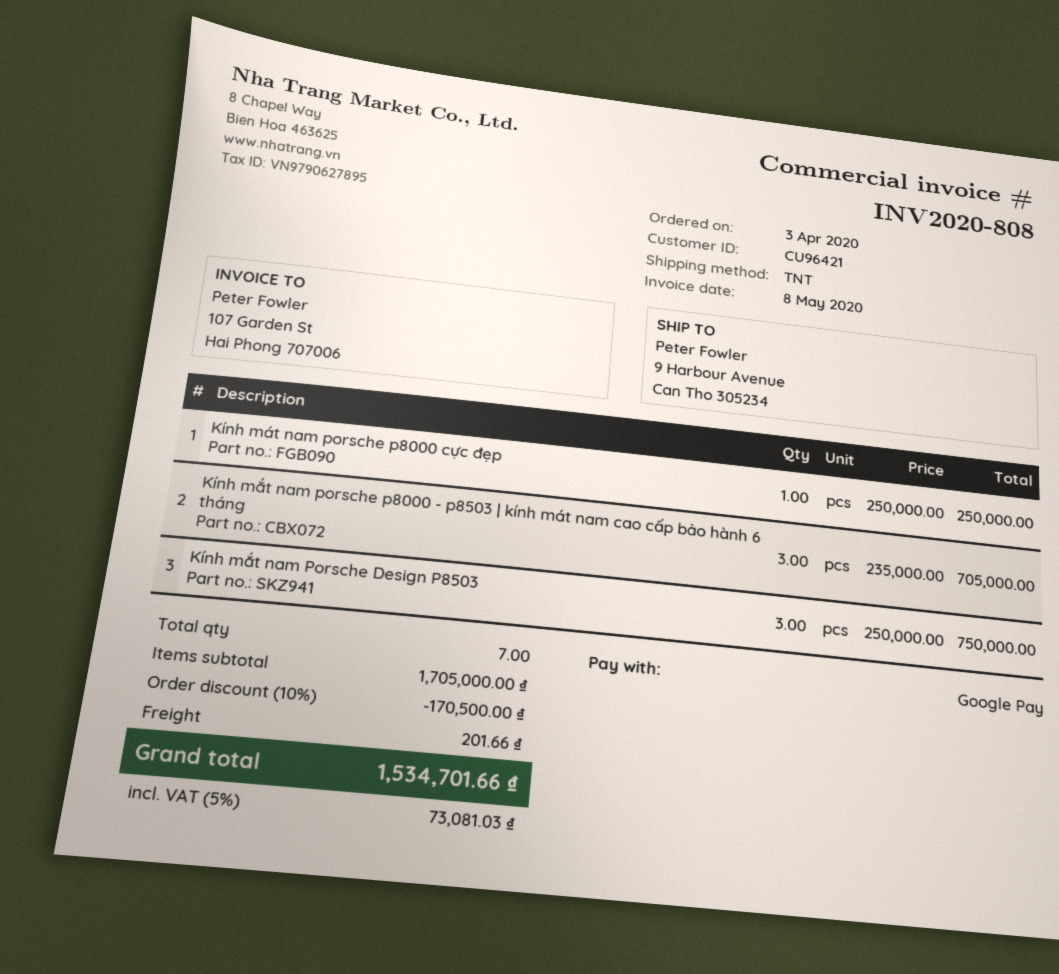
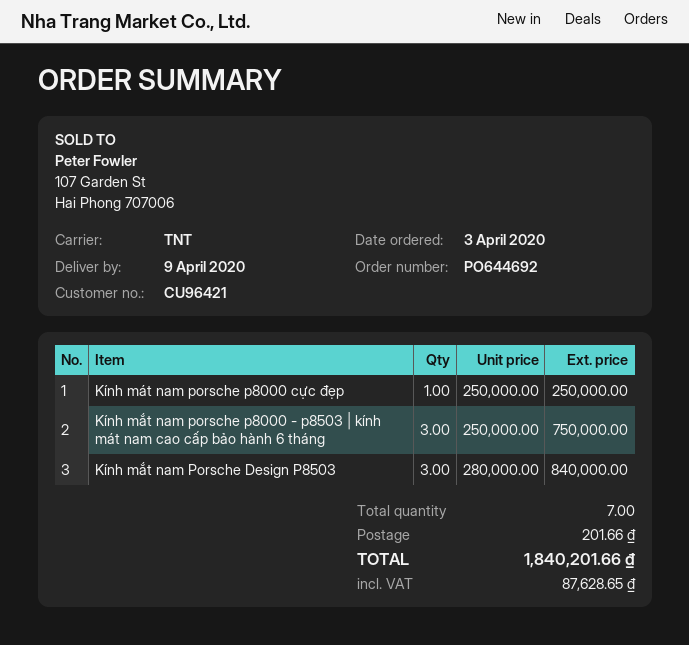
Kính mắt nam porsche p8000 - p8503 | kính mát nam cao cấp bảo hành 6 tháng: 3 x 235000.00 = 705000.00 -> 3 x 250000.00 = 750000.00
Kính mắt nam Porsche Design P8503: 3 x 250000.00 = 750000.00 -> 3 x 280000.00 = 840000.00
discount: 10% = 170500.00 -> none
tax: 73081.03 -> 87628.65
total: 1534701.66 -> 1840201.66

